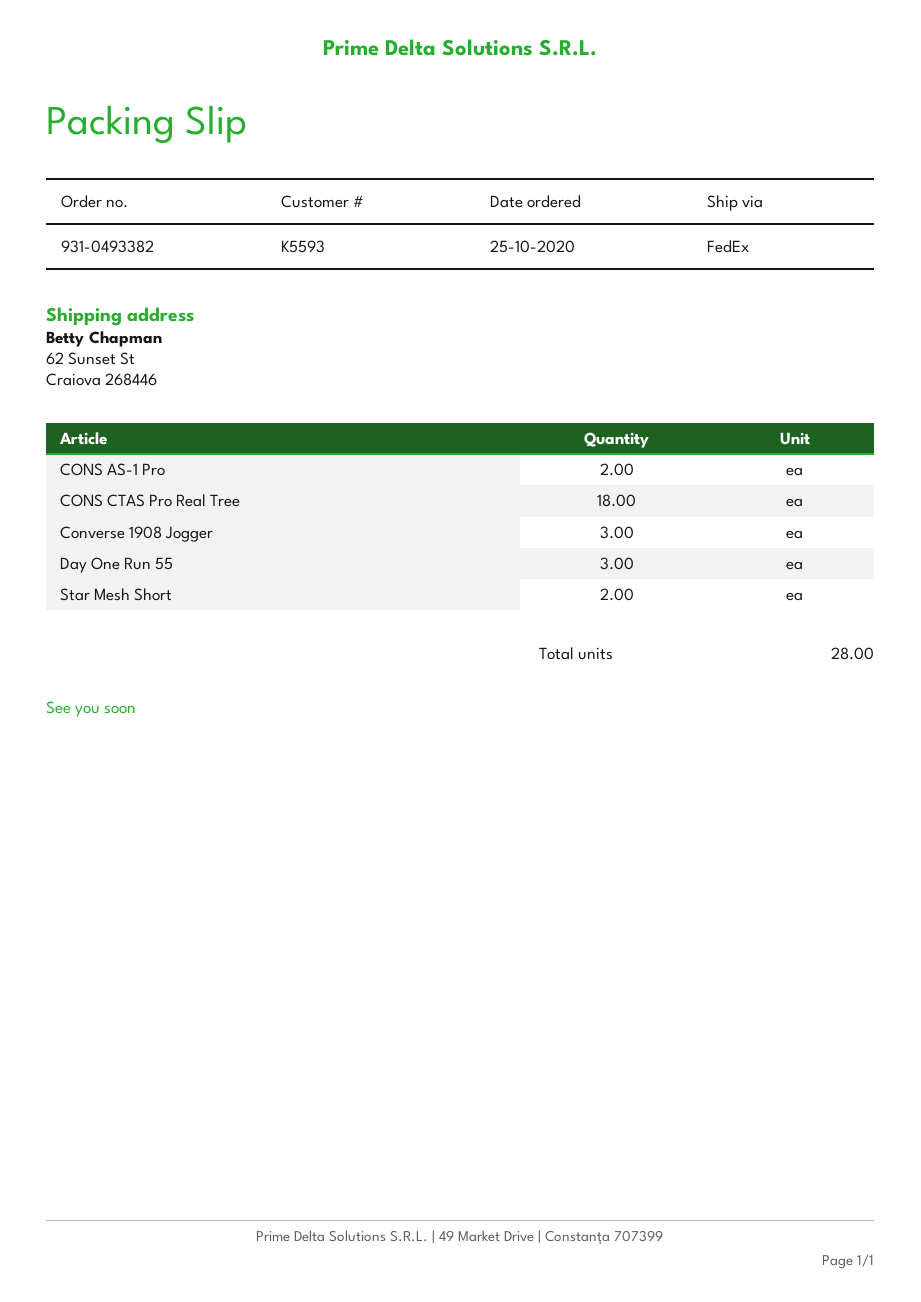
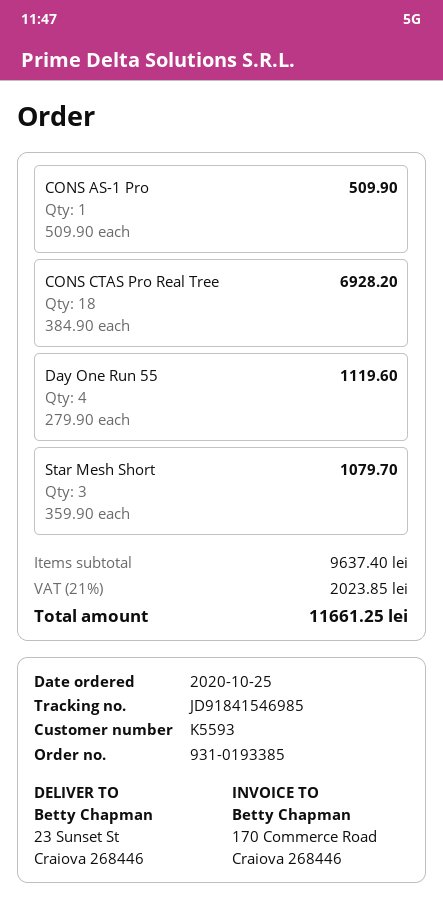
order number: 931-0493382 -> 931-0193385
ship to: 62 Sunset St, Craiova 268446 -> 23 Sunset St, Craiova 268446
CONS AS-1 Pro: 2 -> 1
Converse 1908 Jogger: 3 -> none
Day One Run 55: 3 -> 4
Star Mesh Short: 2 -> 3

